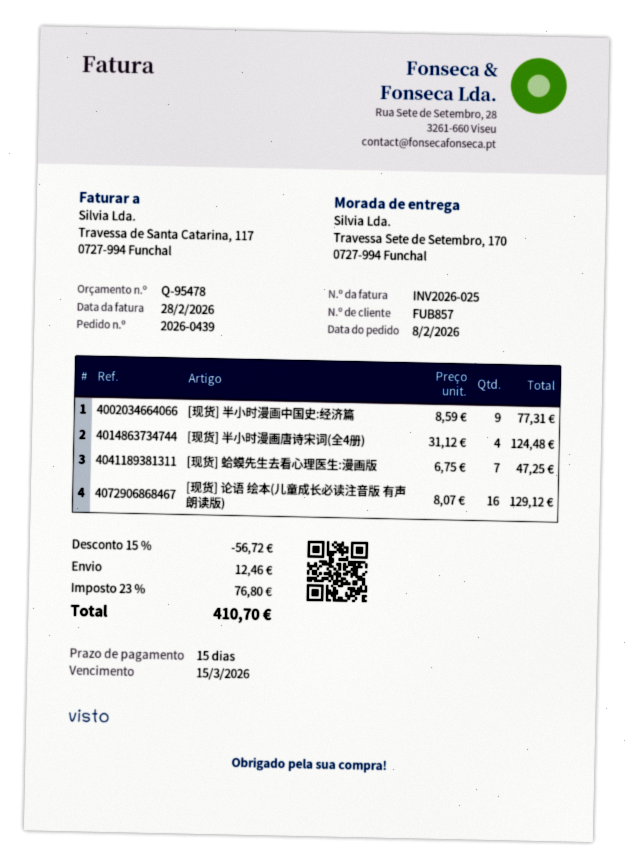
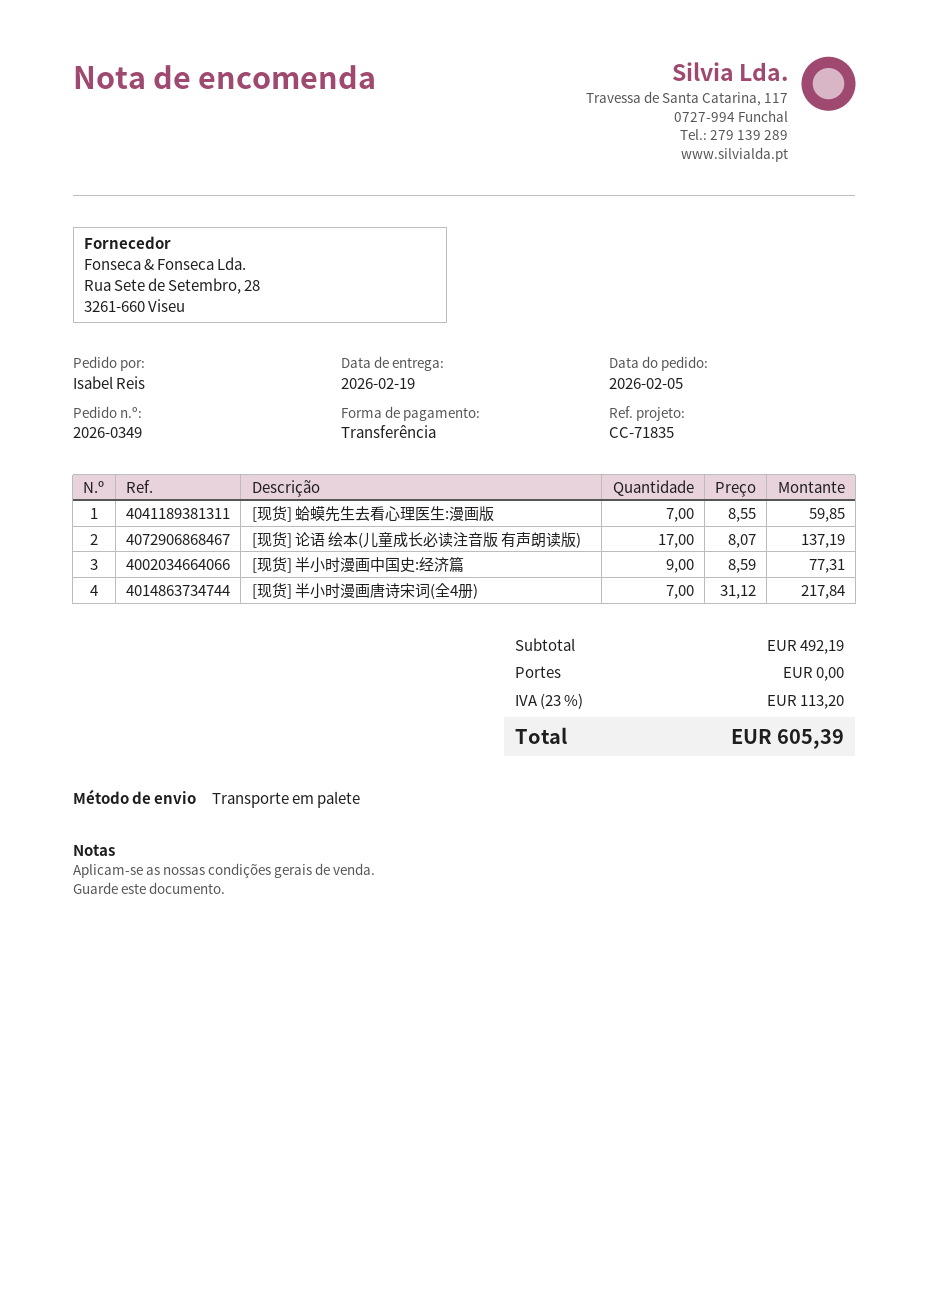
order number: 2026-0439 -> 2026-0349
order date: 2026-02-08 -> 2026-02-05
[现货] 半小时漫画唐诗宋词(全4册): 4 x 31.12 = 124.48 -> 7 x 31.12 = 217.84
[现货] 蛤蟆先生去看心理医生:漫画版: 7 x 6.75 = 47.25 -> 7 x 8.55 = 59.85
[现货] 论语 绘本(儿童成长必读注音版 有声朗读版): 16 x 8.07 = 129.12 -> 17 x 8.07 = 137.19
discount: 15% = 56.72 -> none
shipping: 12.46 -> 0.00
tax: 23% = 76.80 -> 23% = 113.20
total: 410.70 -> 605.39

